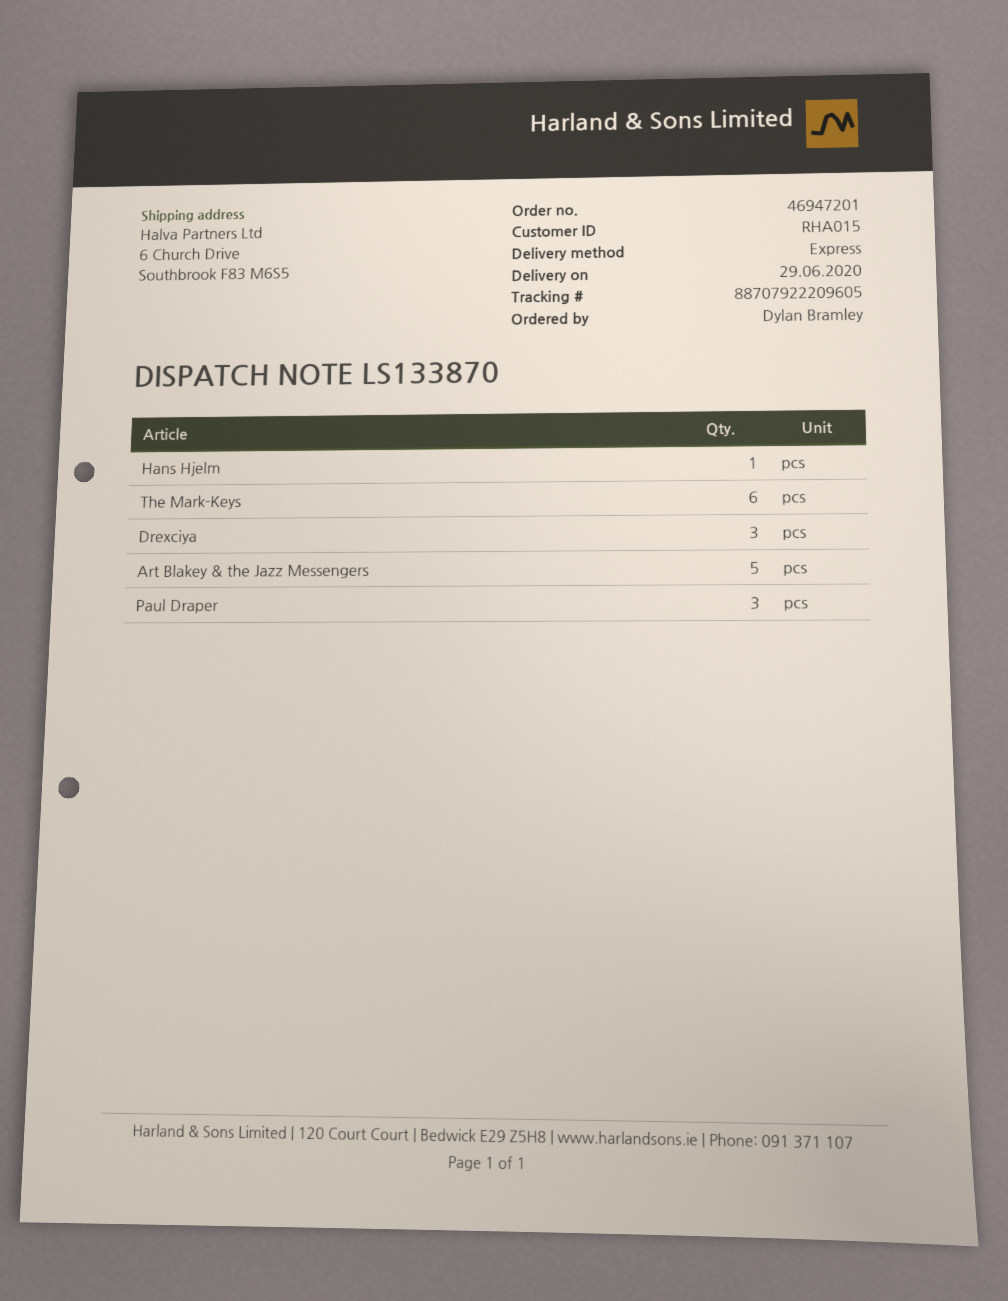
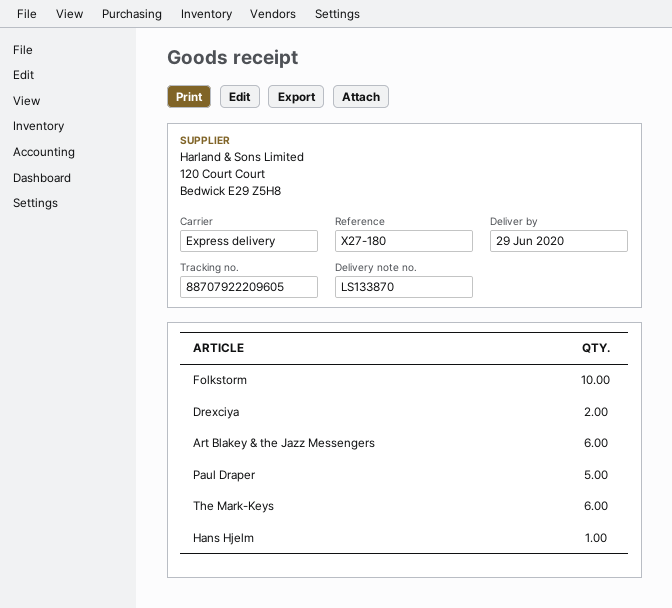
Drexciya: 3 -> 2
Art Blakey & the Jazz Messengers: 5 -> 6
Paul Draper: 3 -> 5
Folkstorm: none -> 10

